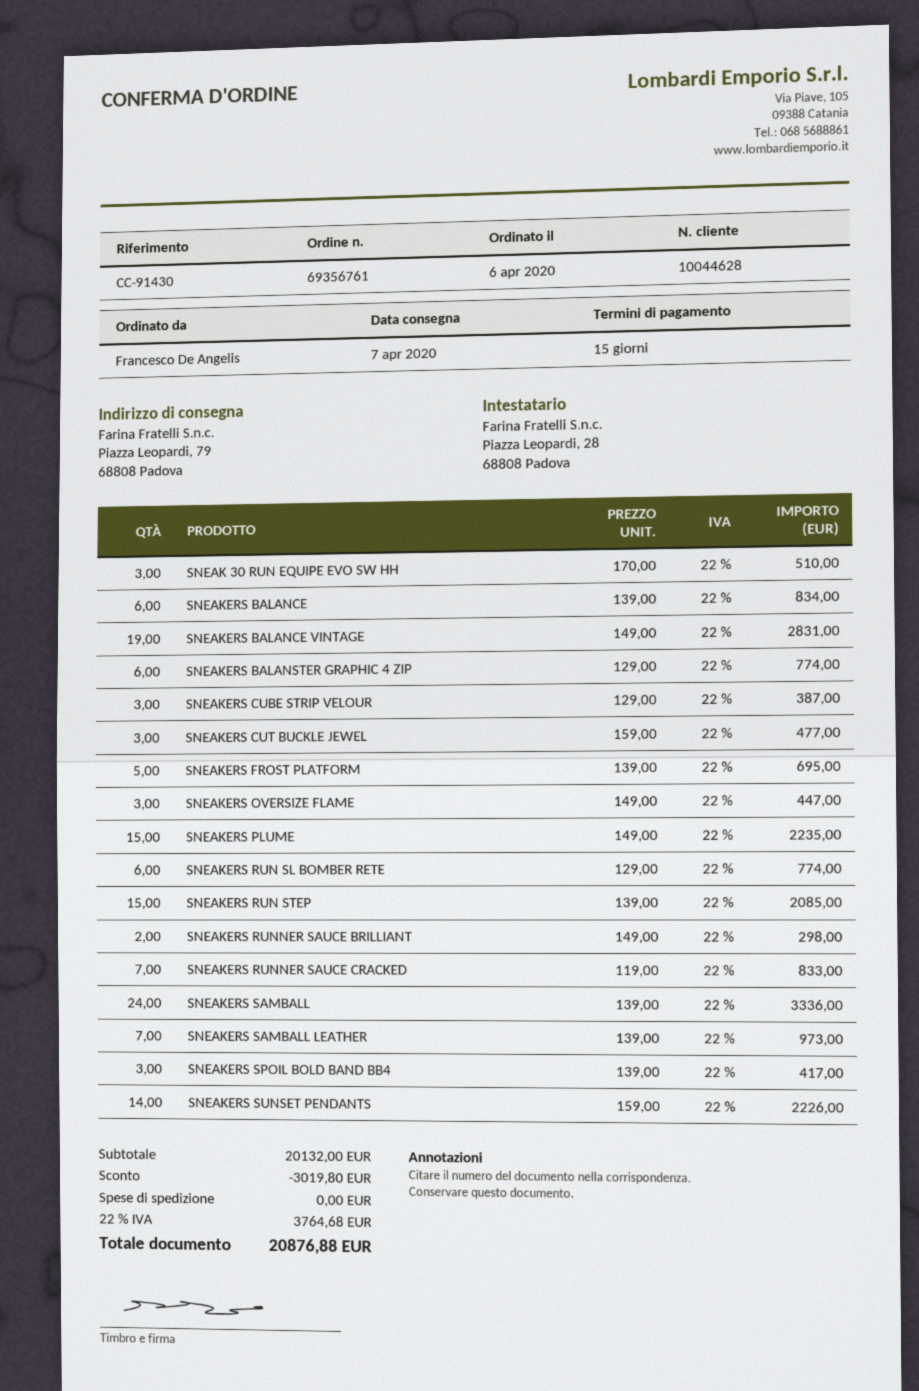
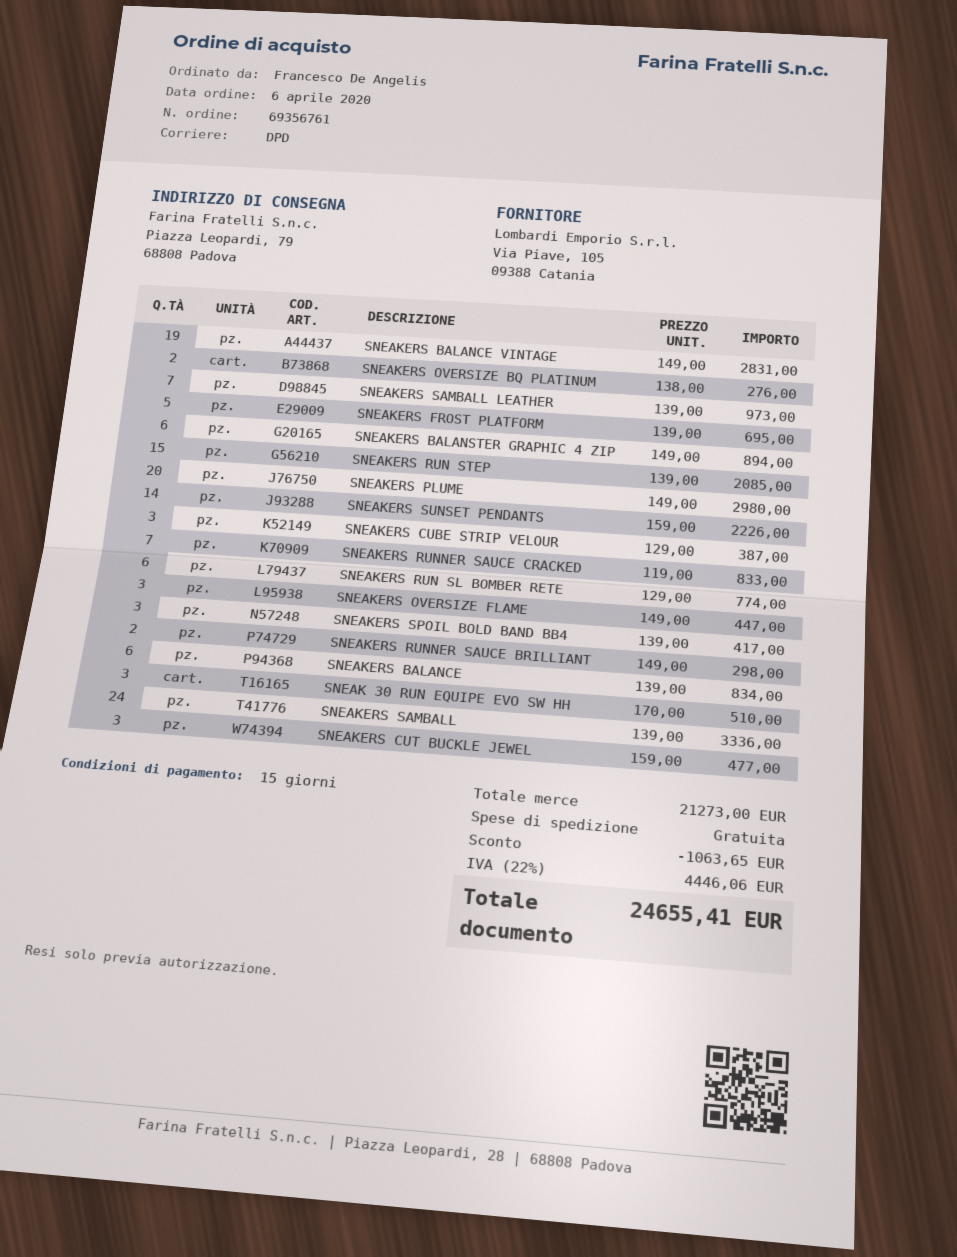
SNEAKERS BALANSTER GRAPHIC 4 ZIP: 6 x 129.00 = 774.00 -> 6 x 149.00 = 894.00
SNEAKERS PLUME: 15 x 149.00 = 2235.00 -> 20 x 149.00 = 2980.00
SNEAKERS OVERSIZE BQ PLATINUM: none -> 2 x 138.00 = 276.00
subtotal: 20132.00 -> 21273.00
discount: 3019.80 -> 1063.65
tax: 22% = 3764.68 -> 22% = 4446.06
total: 20876.88 -> 24655.41

